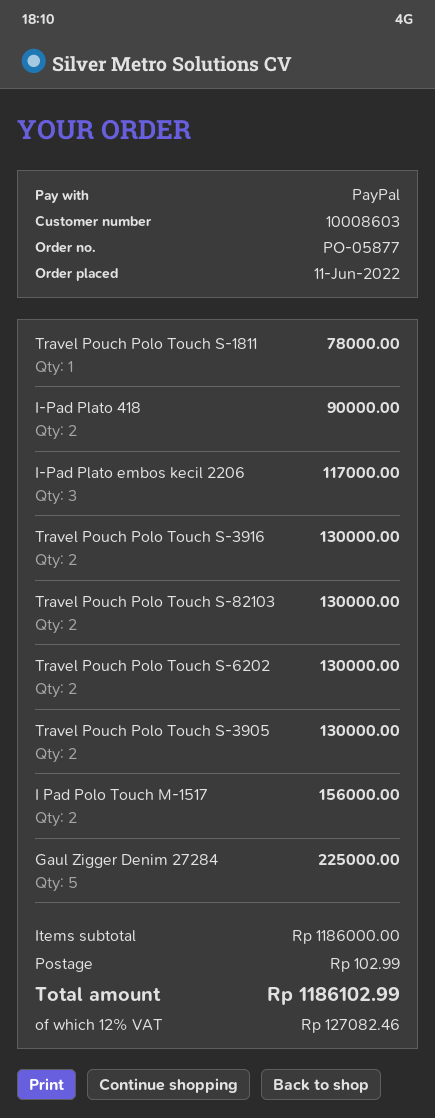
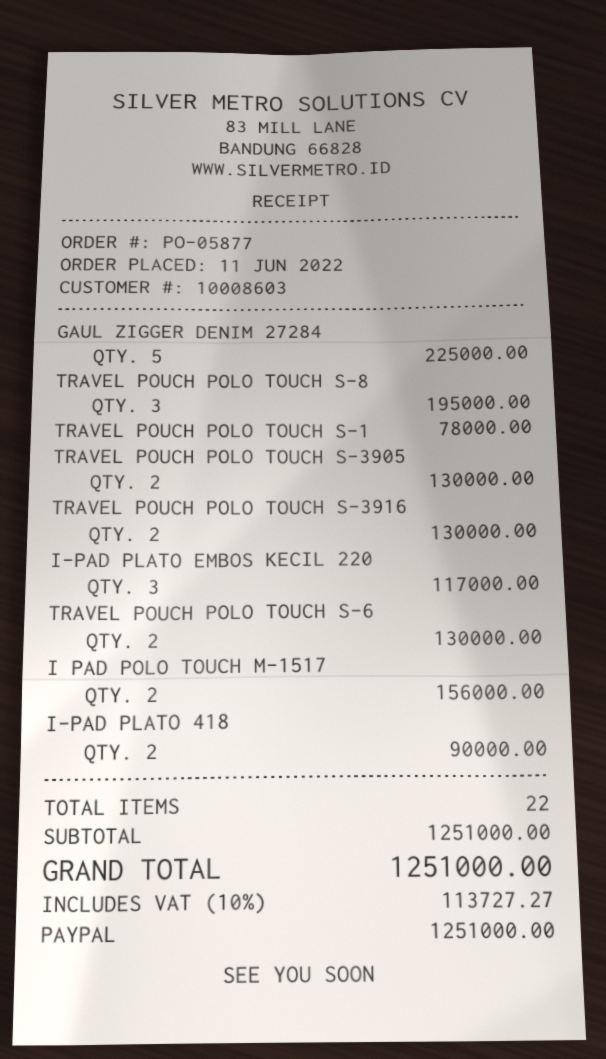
Travel Pouch Polo Touch S-82103: 2 for 130000.00 -> 3 for 195000.00
subtotal: 1186000.00 -> 1251000.00
shipping: 102.99 -> none
tax: 12% = 127082.46 -> 10% = 113727.27
total: 1186102.99 -> 1251000.00

